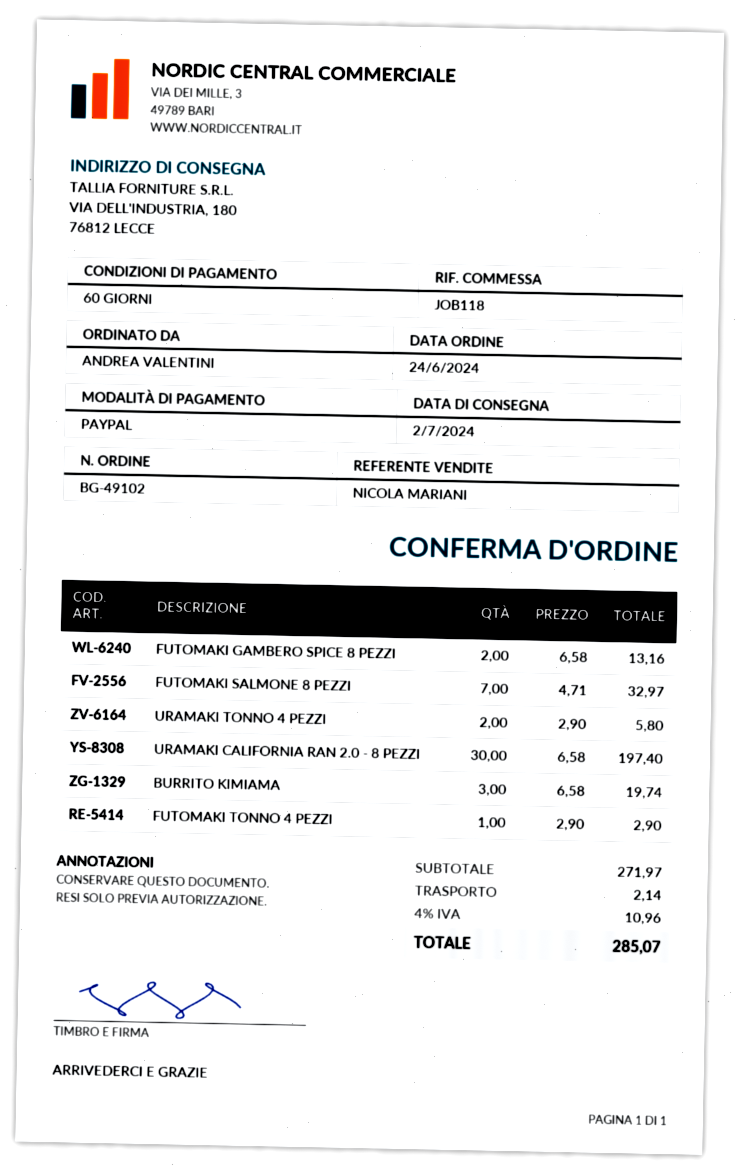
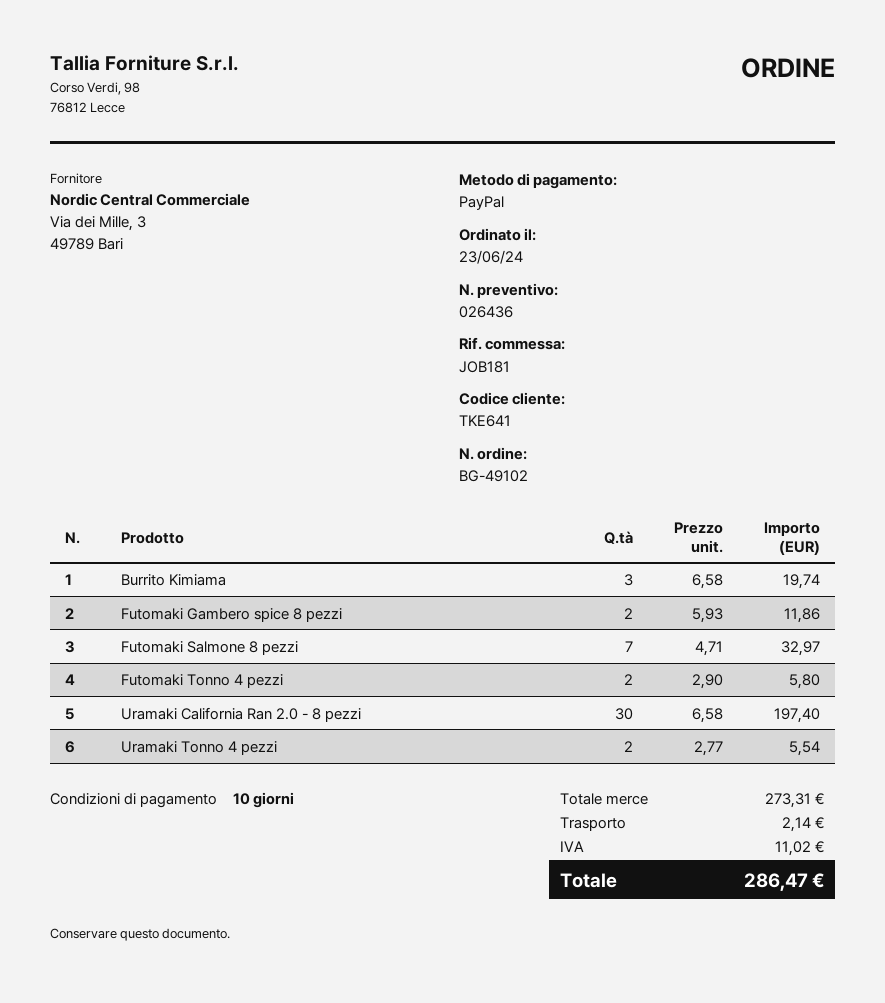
order date: 2024-06-24 -> 2024-06-23
payment terms: 60 days -> 10 days
reference: JOB118 -> JOB181
FUTOMAKI GAMBERO SPICE 8 PEZZI: 2 x 6.58 = 13.16 -> 2 x 5.93 = 11.86
URAMAKI TONNO 4 PEZZI: 2 x 2.90 = 5.80 -> 2 x 2.77 = 5.54
FUTOMAKI TONNO 4 PEZZI: 1 x 2.90 = 2.90 -> 2 x 2.90 = 5.80
subtotal: 271.97 -> 273.31
tax: 10.96 -> 11.02
total: 285.07 -> 286.47

